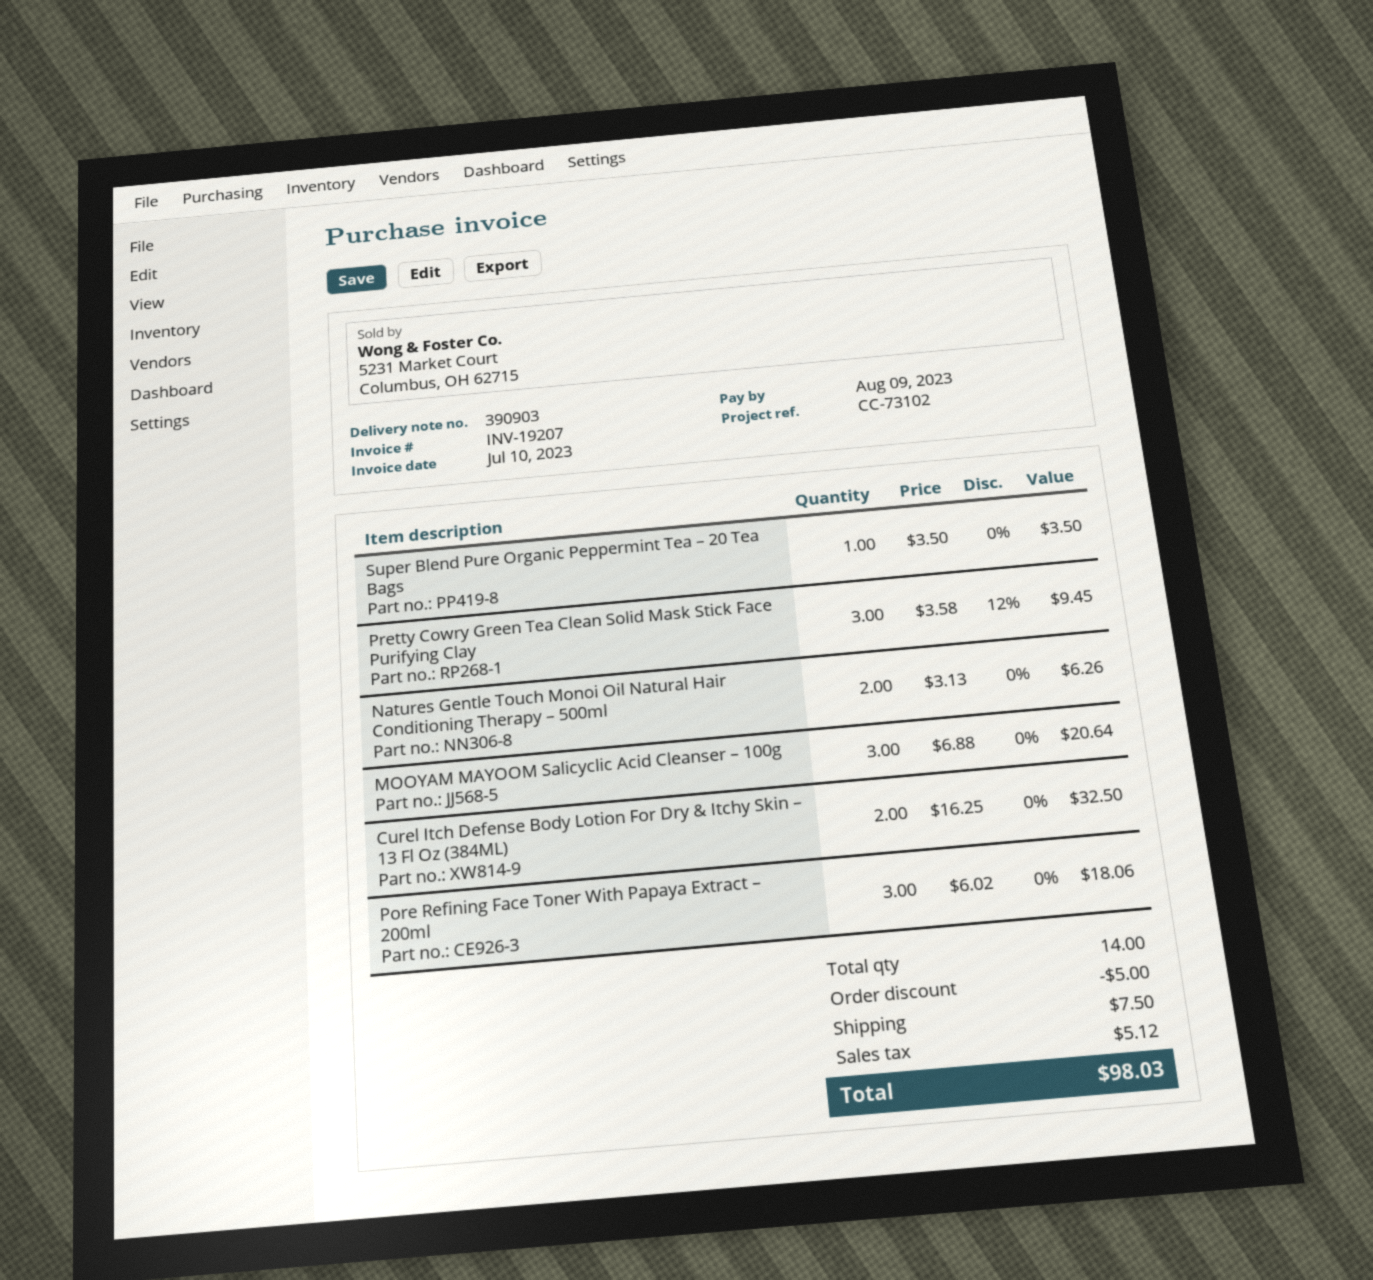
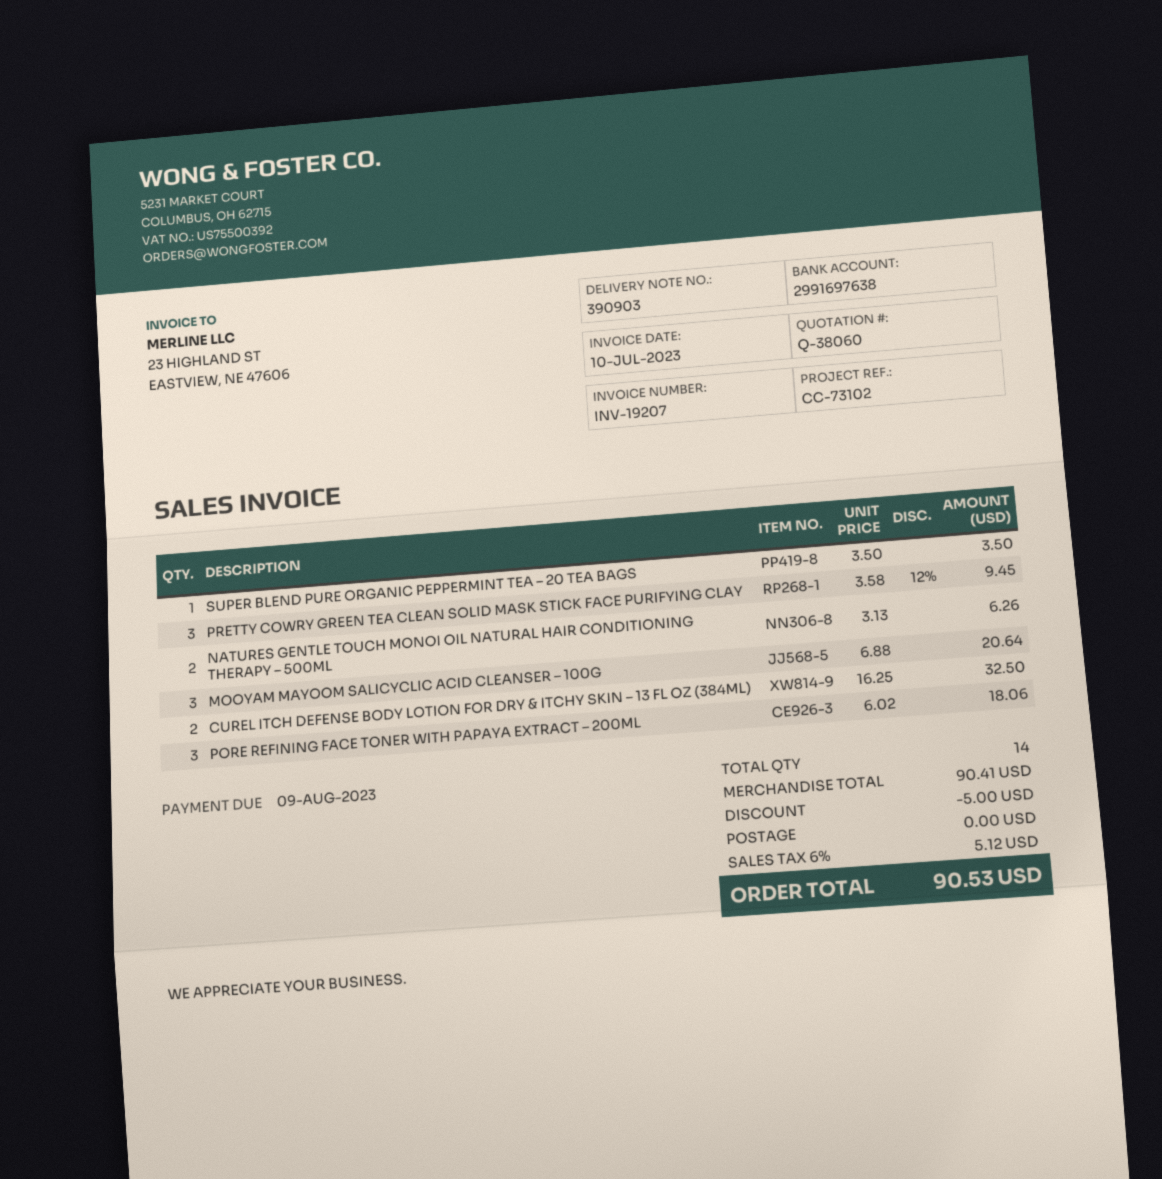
shipping: 7.50 -> 0.00
total: 98.03 -> 90.53

